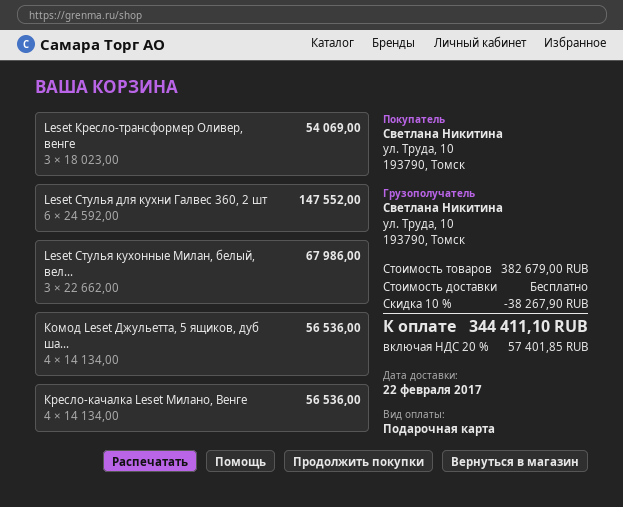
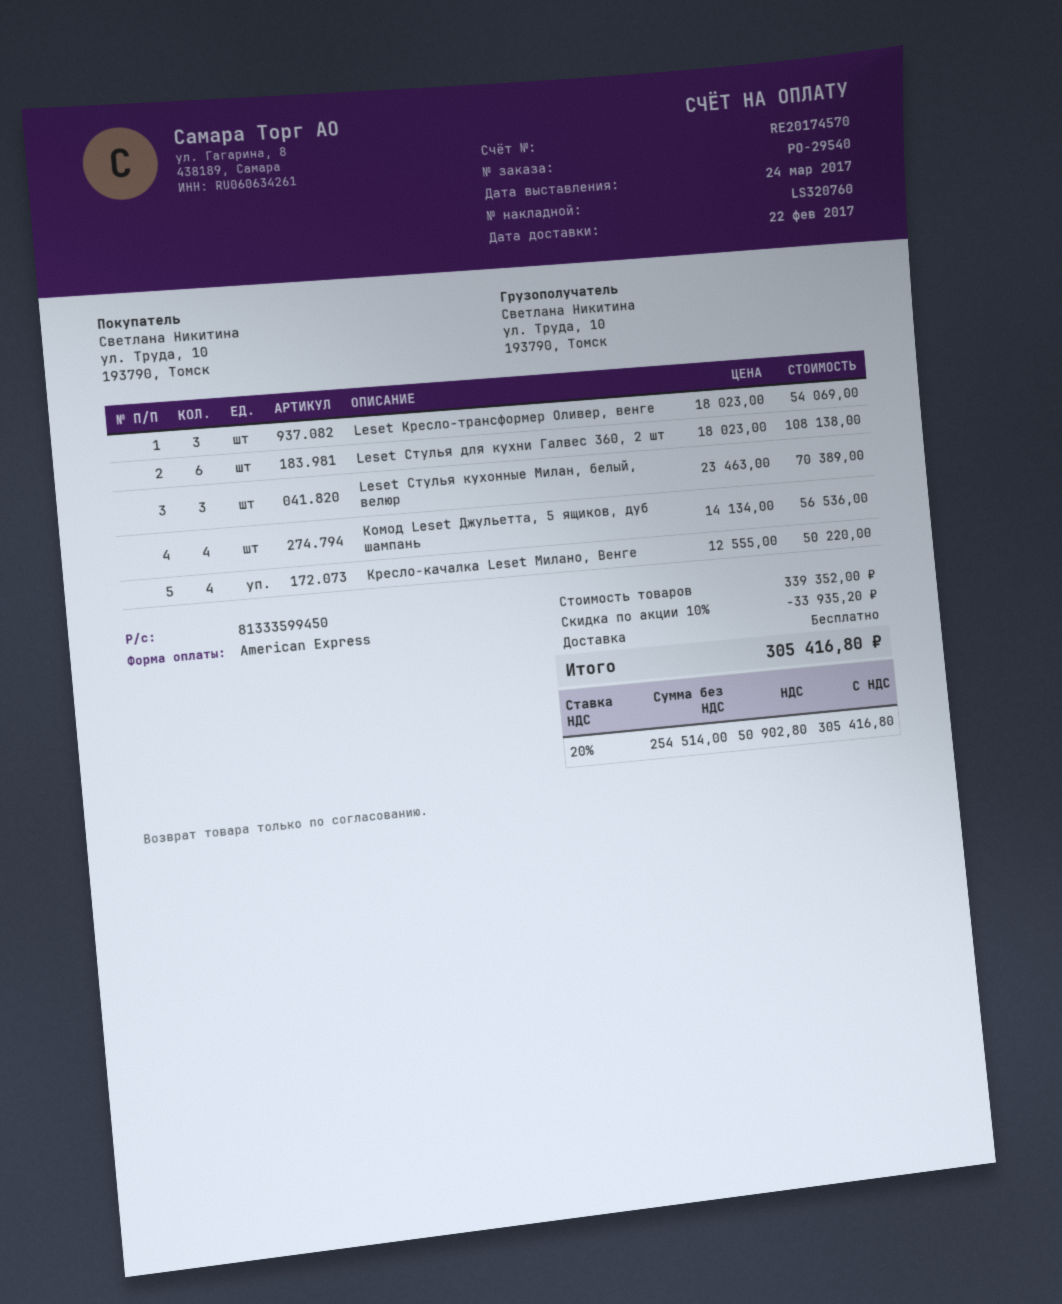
payment method: gift card -> American Express
Leset Стулья для кухни Галвес 360, 2 шт: 6 x 24592.00 = 147552.00 -> 6 x 18023.00 = 108138.00
Leset Стулья кухонные Милан, белый, вел...: 3 x 22662.00 = 67986.00 -> 3 x 23463.00 = 70389.00
Кресло-качалка Leset Милано, Венге: 4 x 14134.00 = 56536.00 -> 4 x 12555.00 = 50220.00
subtotal: 382679.00 -> 339352.00
discount: 10% = 38267.90 -> 10% = 33935.20
tax: 20% = 57401.85 -> 20% = 50902.80
total: 344411.10 -> 305416.80

